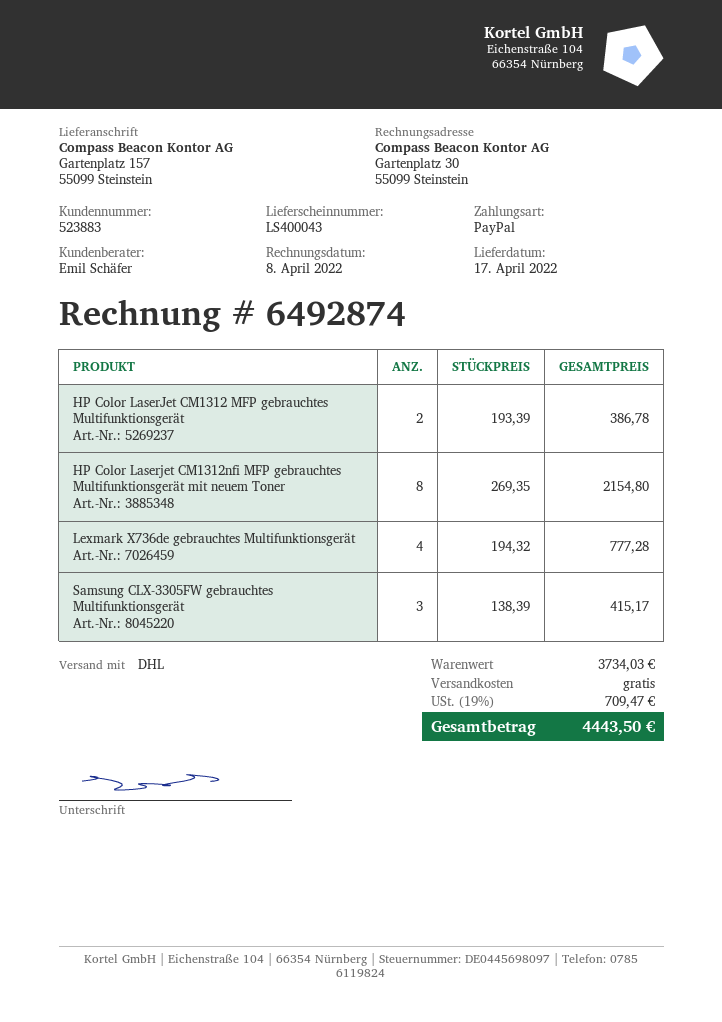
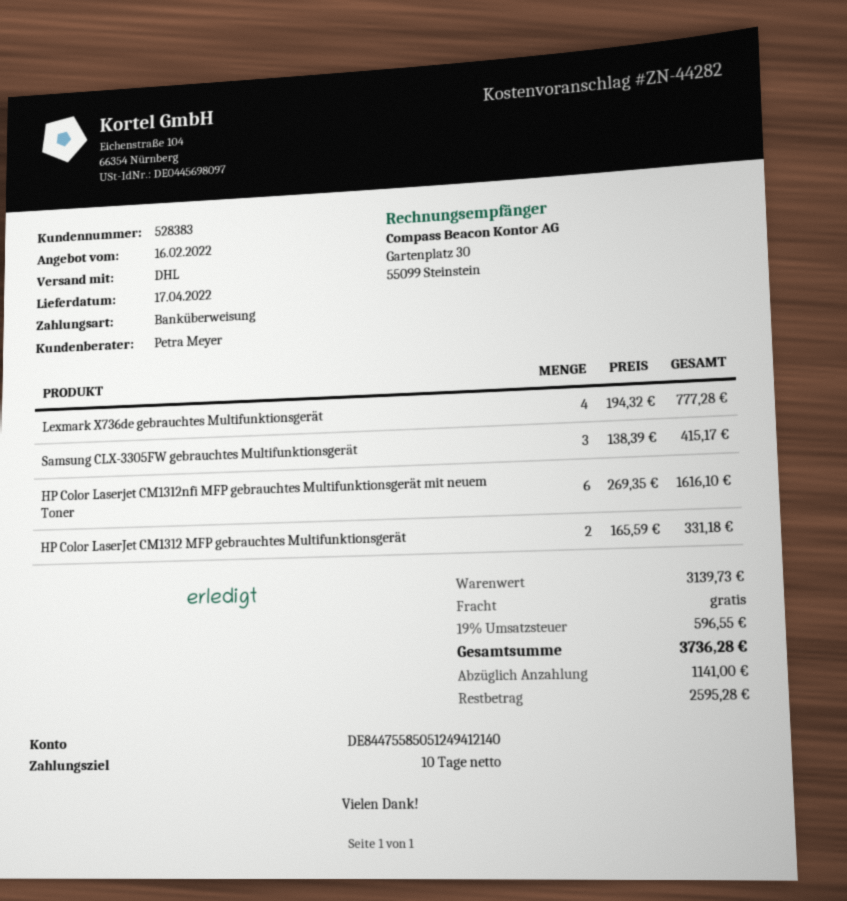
customer number: 523883 -> 528383
sales rep: Emil Schäfer -> Petra Meyer
payment method: PayPal -> bank transfer
HP Color LaserJet CM1312 MFP gebrauchtes Multifunktionsgerät: 2 x 193.39 = 386.78 -> 2 x 165.59 = 331.18
HP Color Laserjet CM1312nfi MFP gebrauchtes Multifunktionsgerät mit neuem Toner: 8 x 269.35 = 2154.80 -> 6 x 269.35 = 1616.10
subtotal: 3734.03 -> 3139.73
tax: 19% = 709.47 -> 19% = 596.55
total: 4443.50 -> 3736.28

